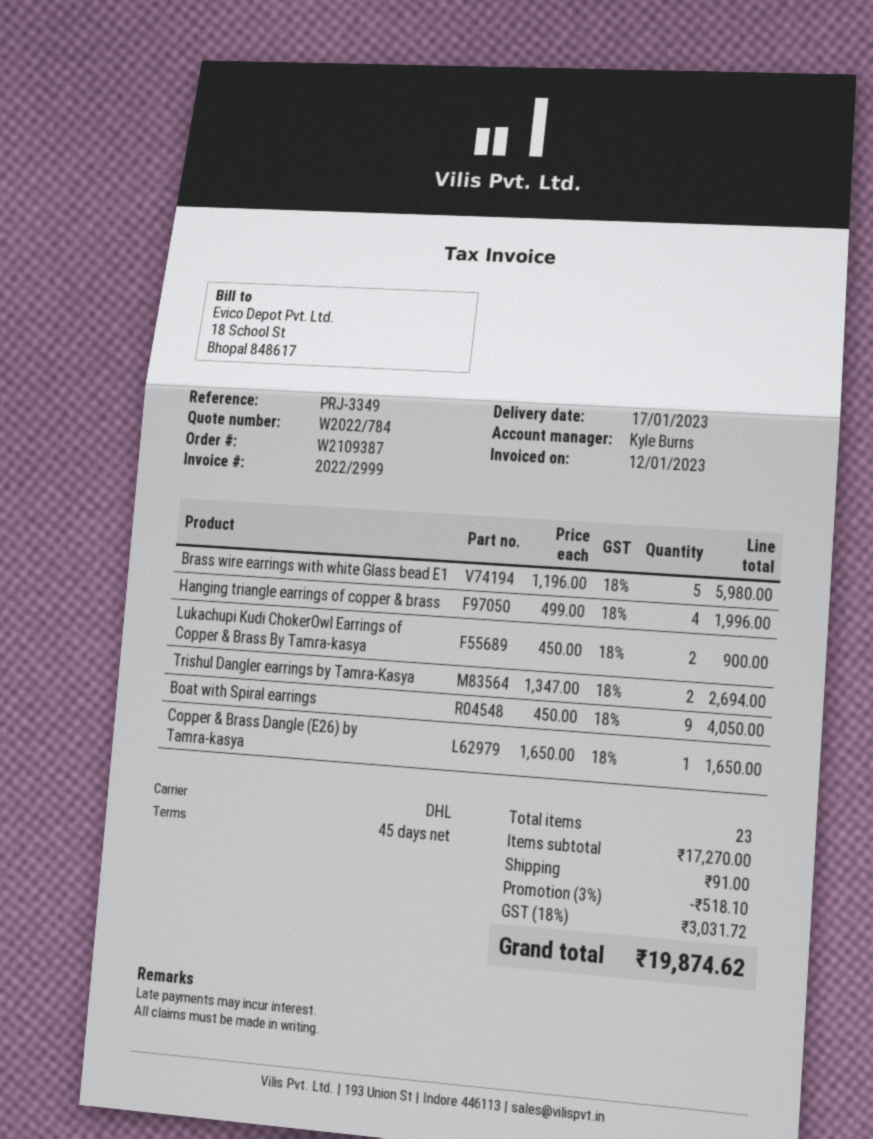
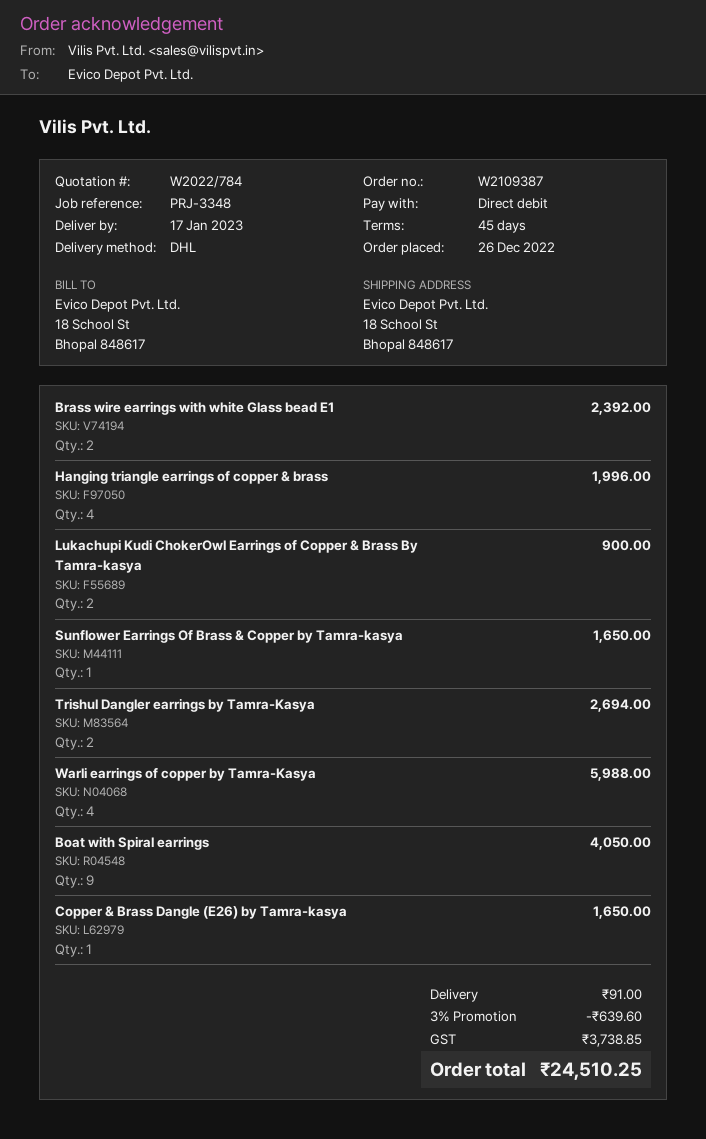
reference: PRJ-3349 -> PRJ-3348
Brass wire earrings with white Glass bead E1: 5 for 5980.00 -> 2 for 2392.00
Sunflower Earrings Of Brass & Copper by Tamra-kasya: none -> 1 for 1650.00
Warli earrings of copper by Tamra-Kasya: none -> 4 for 5988.00
discount: 3% = 518.10 -> 3% = 639.60
tax: 3031.72 -> 3738.85
total: 19874.62 -> 24510.25

